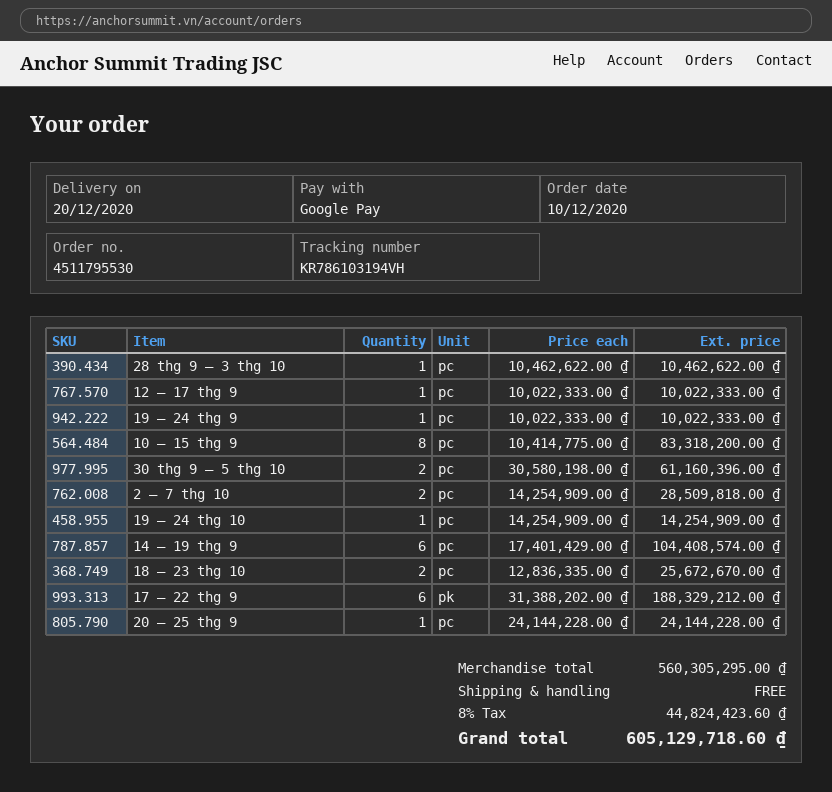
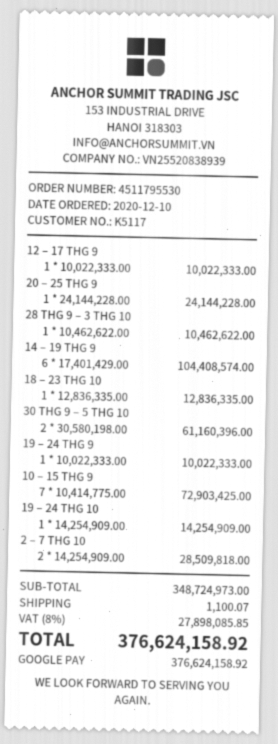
10 – 15 thg 9: 8 x 10414775.00 = 83318200.00 -> 7 x 10414775.00 = 72903425.00
18 – 23 thg 10: 2 x 12836335.00 = 25672670.00 -> 1 x 12836335.00 = 12836335.00
17 – 22 thg 9: 6 x 31388202.00 = 188329212.00 -> none
subtotal: 560305295.00 -> 348724973.00
shipping: 0.00 -> 1100.07
tax: 8% = 44824423.60 -> 8% = 27898085.85
total: 605129718.60 -> 376624158.92

